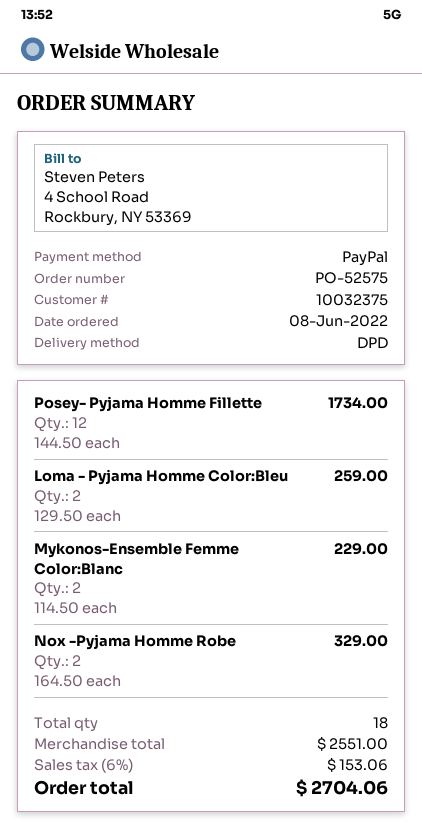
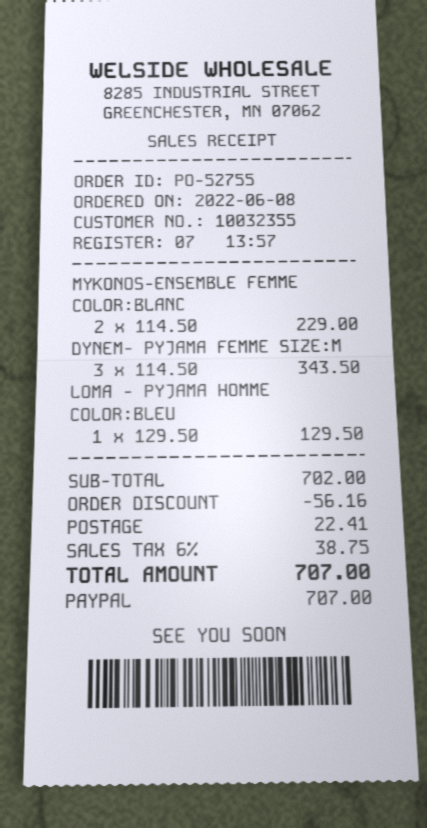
order number: PO-52575 -> PO-52755
customer number: 10032375 -> 10032355
Posey- Pyjama Homme Fillette: 12 x 144.50 = 1734.00 -> none
Loma - Pyjama Homme Color:Bleu: 2 x 129.50 = 259.00 -> 1 x 129.50 = 129.50
Nox -Pyjama Homme Robe: 2 x 164.50 = 329.00 -> none
DYNEM- PYJAMA FEMME SIZE:M: none -> 3 x 114.50 = 343.50
subtotal: 2551.00 -> 702.00
discount: none -> 56.16
shipping: none -> 22.41
tax: 6% = 153.06 -> 6% = 38.75
total: 2704.06 -> 707.00

